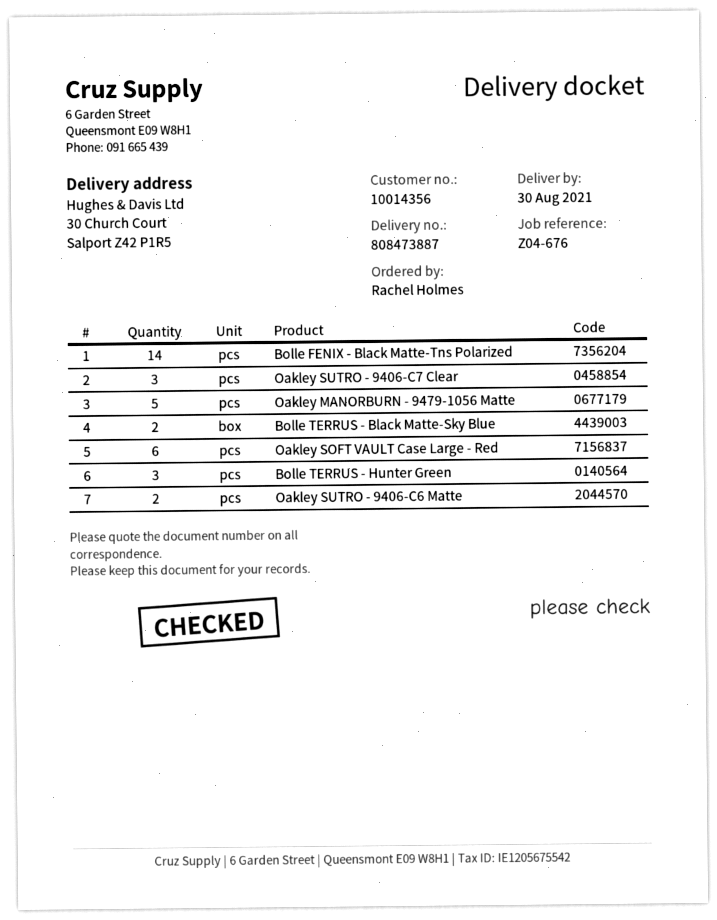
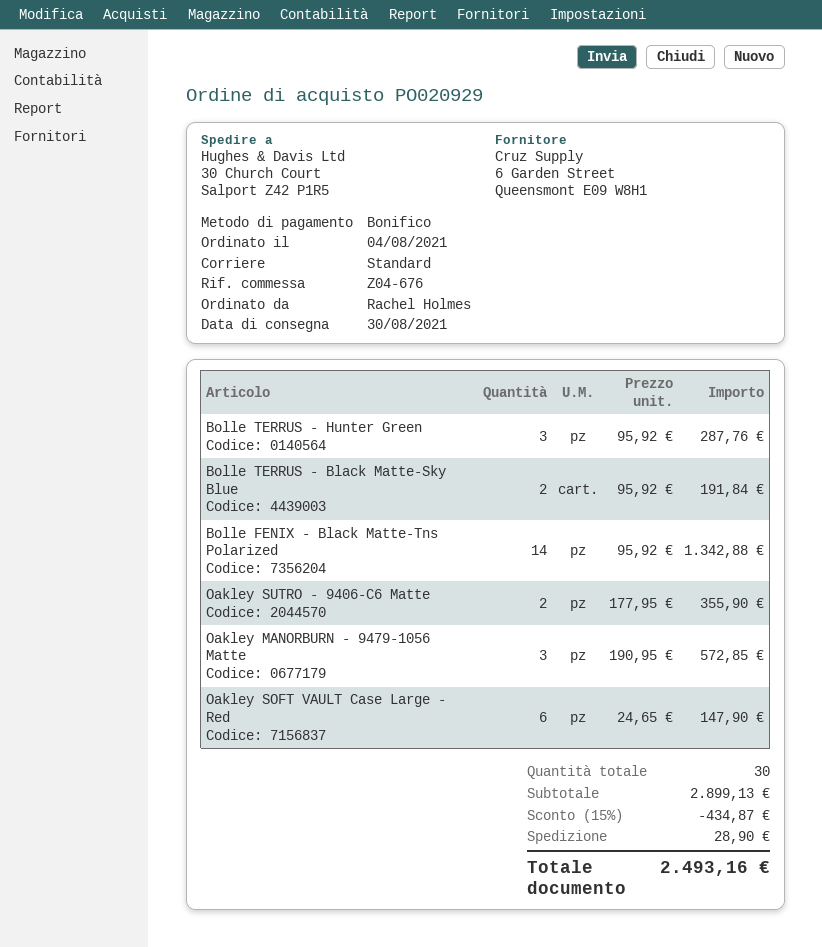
Oakley SUTRO - 9406-C7 Clear: 3 -> none
Oakley MANORBURN - 9479-1056 Matte: 5 -> 3

